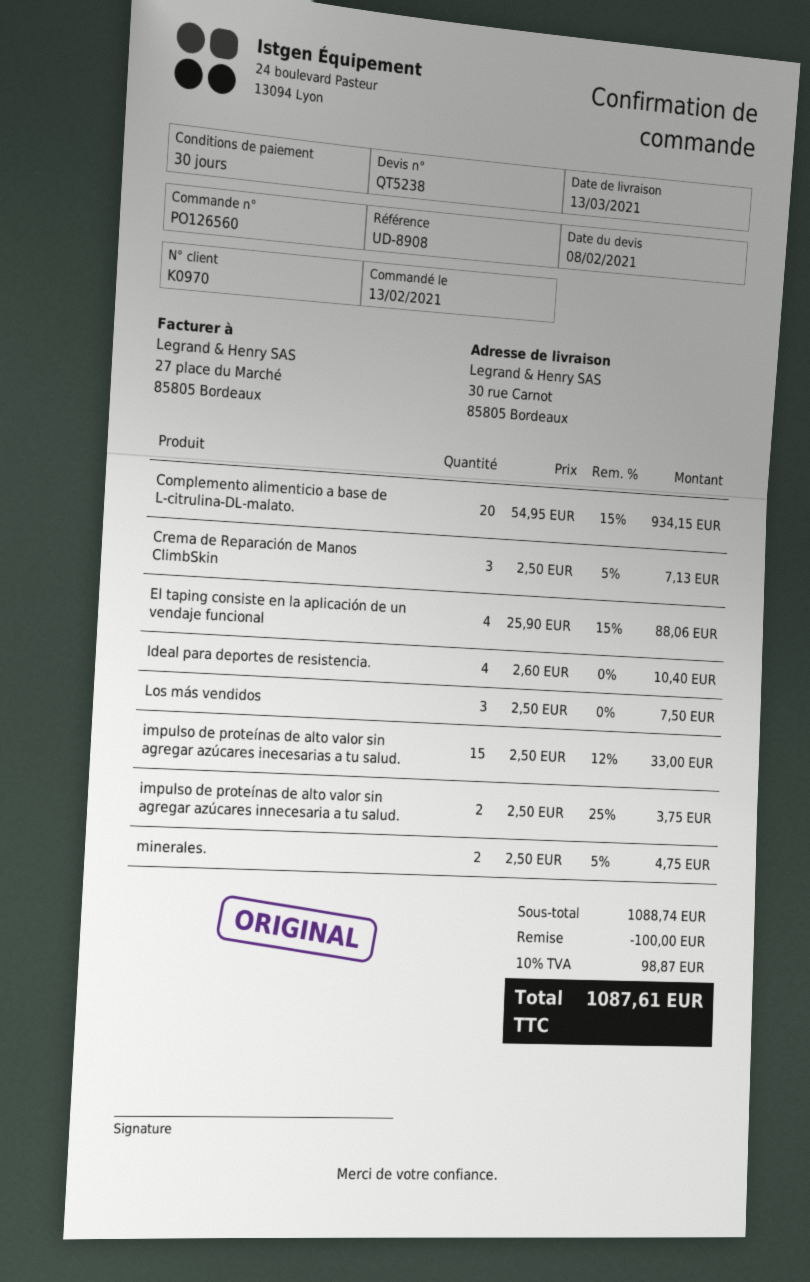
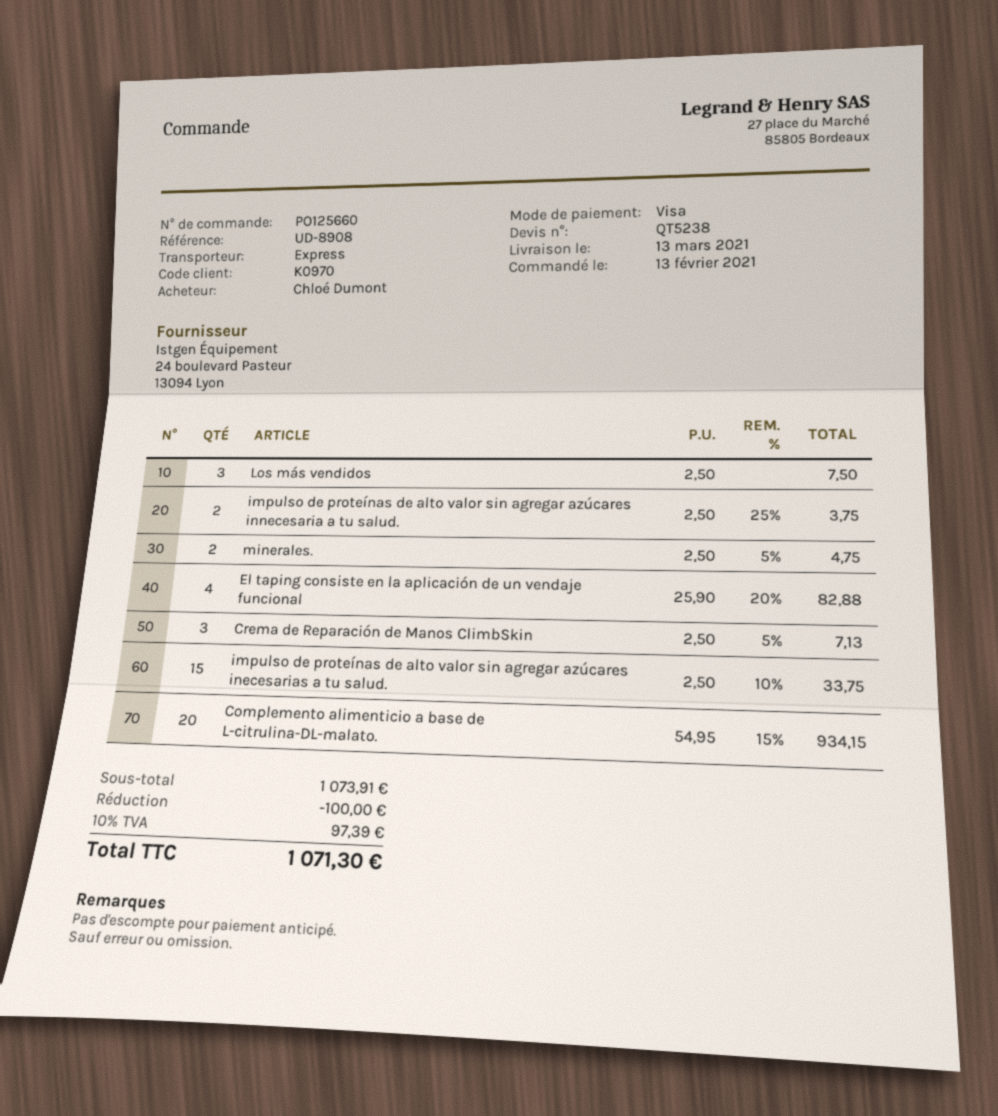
order number: PO126560 -> PO125660
El taping consiste en la aplicación de un vendaje funcional: 4 x 25.90 - 15% = 88.06 -> 4 x 25.90 - 20% = 82.88
Ideal para deportes de resistencia.: 4 x 2.60 = 10.40 -> none
impulso de proteínas de alto valor sin agregar azúcares inecesarias a tu salud.: 15 x 2.50 - 12% = 33.00 -> 15 x 2.50 - 10% = 33.75
subtotal: 1088.74 -> 1073.91
tax: 10% = 98.87 -> 10% = 97.39
total: 1087.61 -> 1071.30

